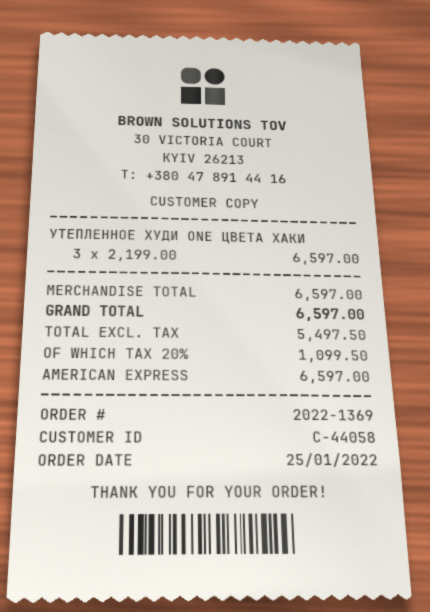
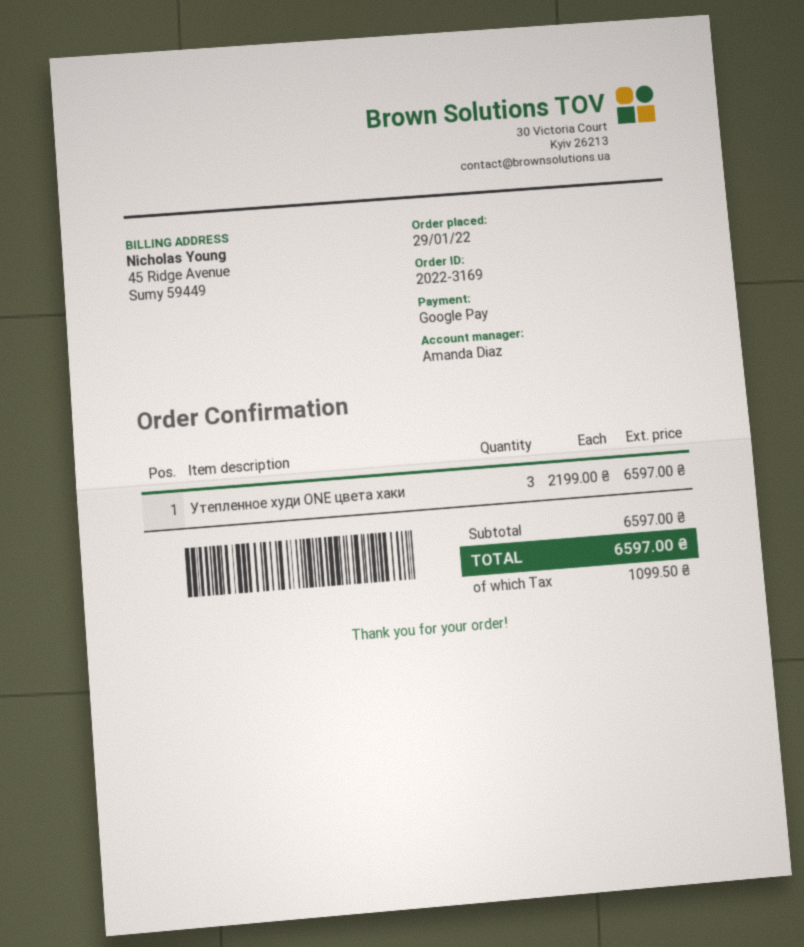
order number: 2022-1369 -> 2022-3169
order date: 2022-01-25 -> 2022-01-29
payment method: American Express -> Google Pay

